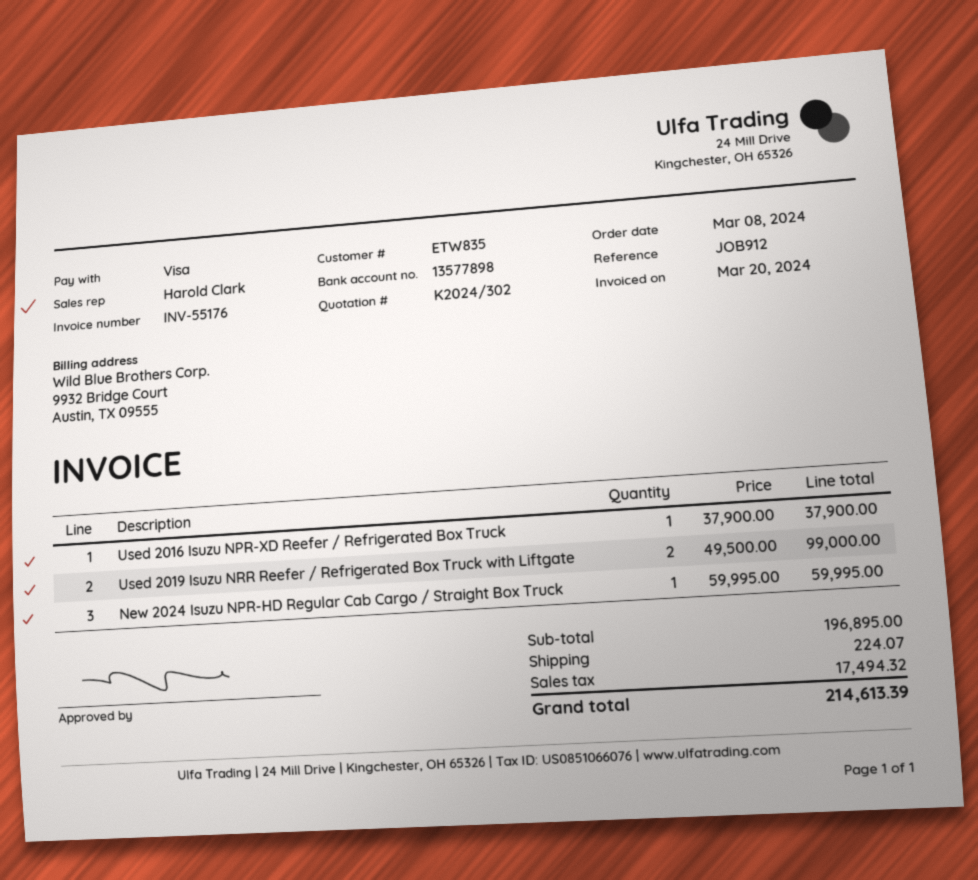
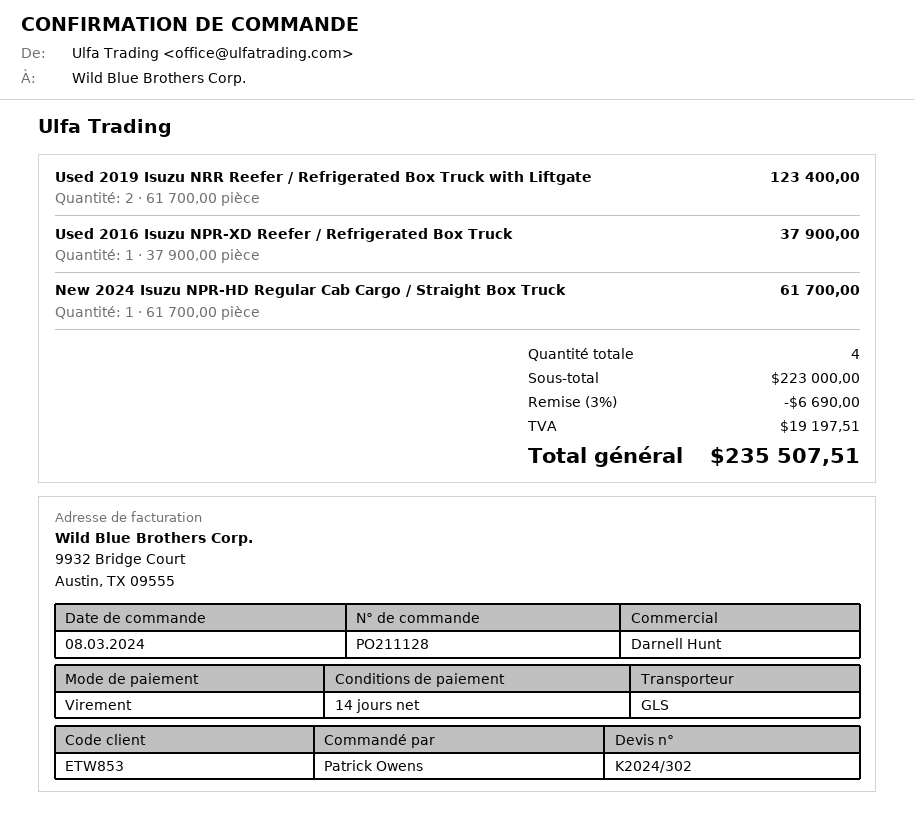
customer number: ETW835 -> ETW853
sales rep: Harold Clark -> Darnell Hunt
payment method: Visa -> bank transfer
Used 2019 Isuzu NRR Reefer / Refrigerated Box Truck with Liftgate: 2 x 49500.00 = 99000.00 -> 2 x 61700.00 = 123400.00
New 2024 Isuzu NPR-HD Regular Cab Cargo / Straight Box Truck: 1 x 59995.00 = 59995.00 -> 1 x 61700.00 = 61700.00
subtotal: 196895.00 -> 223000.00
discount: none -> 3% = 6690.00
shipping: 224.07 -> none
tax: 17494.32 -> 19197.51
total: 214613.39 -> 235507.51

